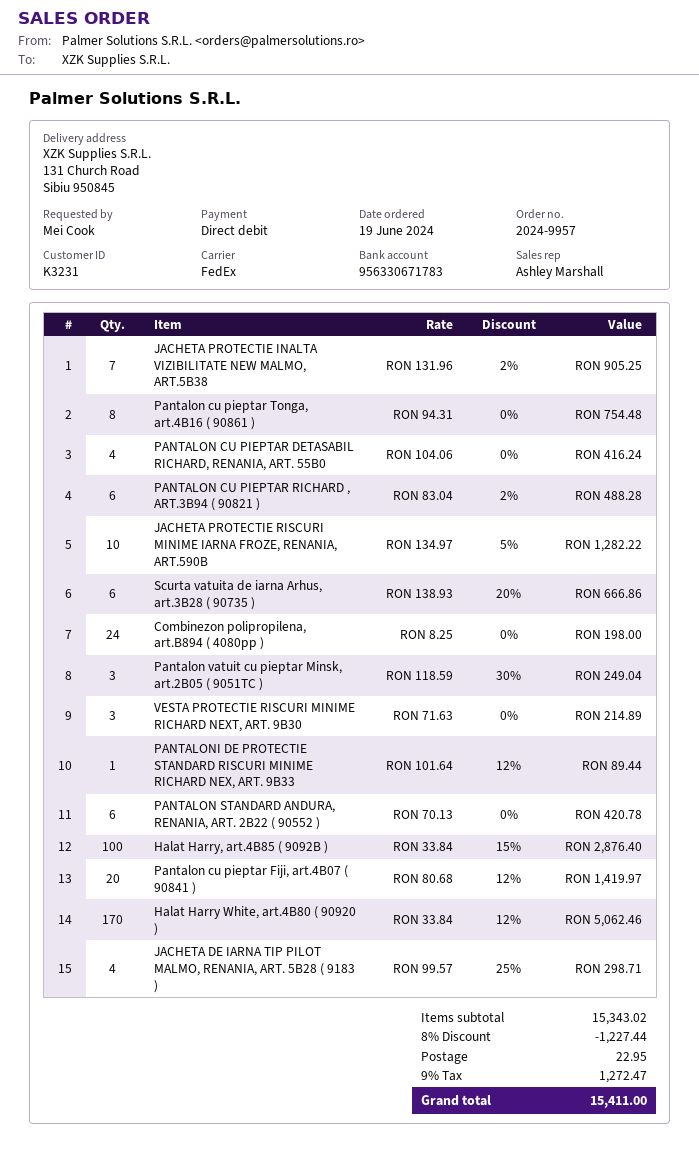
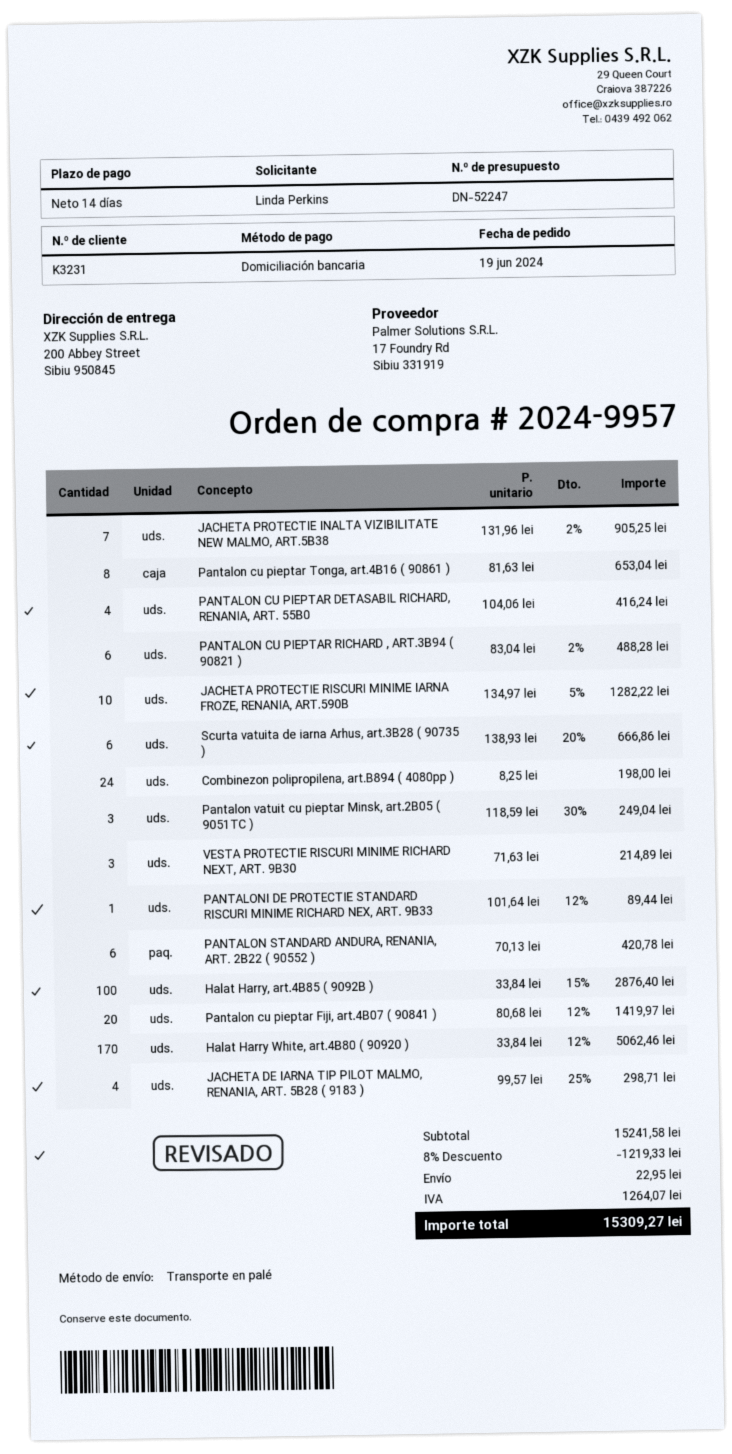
ordered by: Mei Cook -> Linda Perkins
shipping method: FedEx -> pallet freight
ship to: 131 Church Road, Sibiu 950845 -> 200 Abbey Street, Sibiu 950845
Pantalon cu pieptar Tonga, art.4B16 ( 90861 ): 8 x 94.31 = 754.48 -> 8 x 81.63 = 653.04
subtotal: 15343.02 -> 15241.58
discount: 8% = 1227.44 -> 8% = 1219.33
tax: 1272.47 -> 1264.07
total: 15411.00 -> 15309.27

